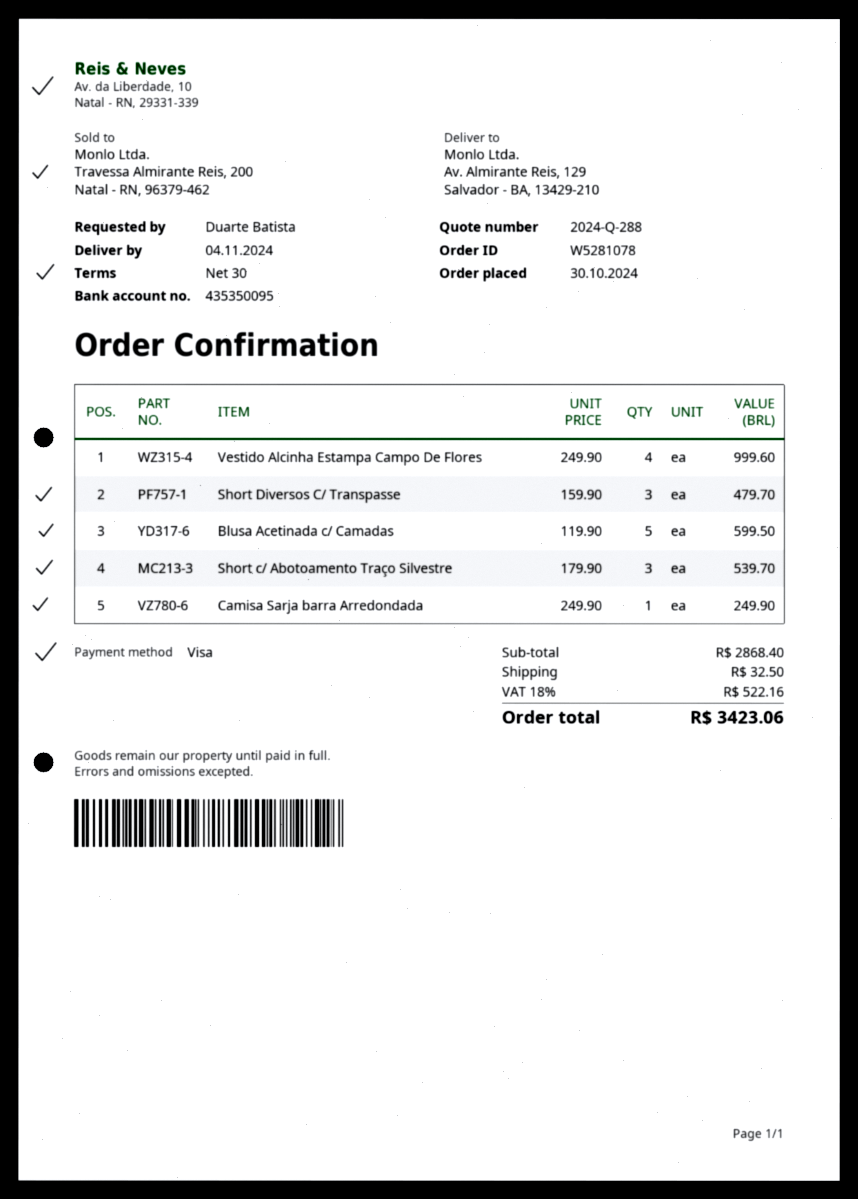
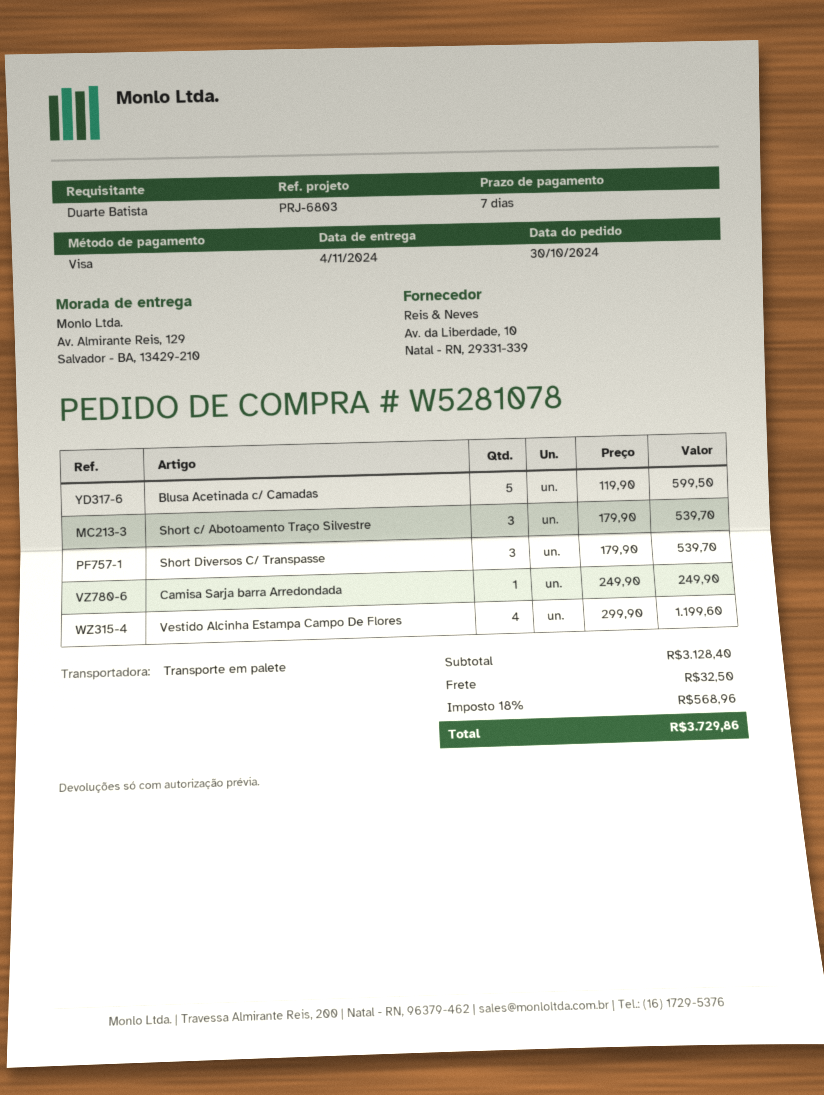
payment terms: 30 days -> 7 days
Vestido Alcinha Estampa Campo De Flores: 4 x 249.90 = 999.60 -> 4 x 299.90 = 1199.60
Short Diversos C/ Transpasse: 3 x 159.90 = 479.70 -> 3 x 179.90 = 539.70
subtotal: 2868.40 -> 3128.40
tax: 18% = 522.16 -> 18% = 568.96
total: 3423.06 -> 3729.86

